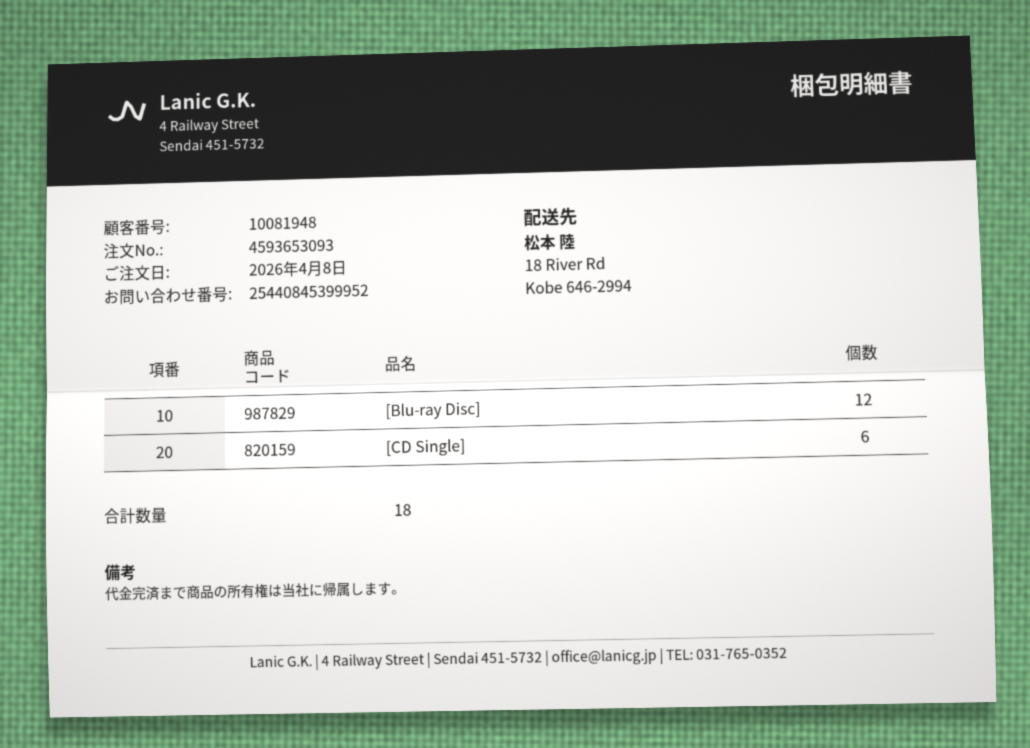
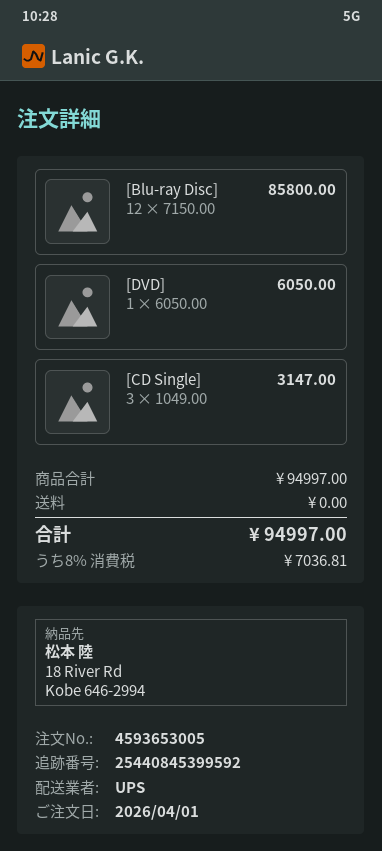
order number: 4593653093 -> 4593653005
order date: 2026-04-08 -> 2026-04-01
tracking number: 25440845399952 -> 25440845399592
[CD Single]: 6 -> 3
[DVD]: none -> 1

